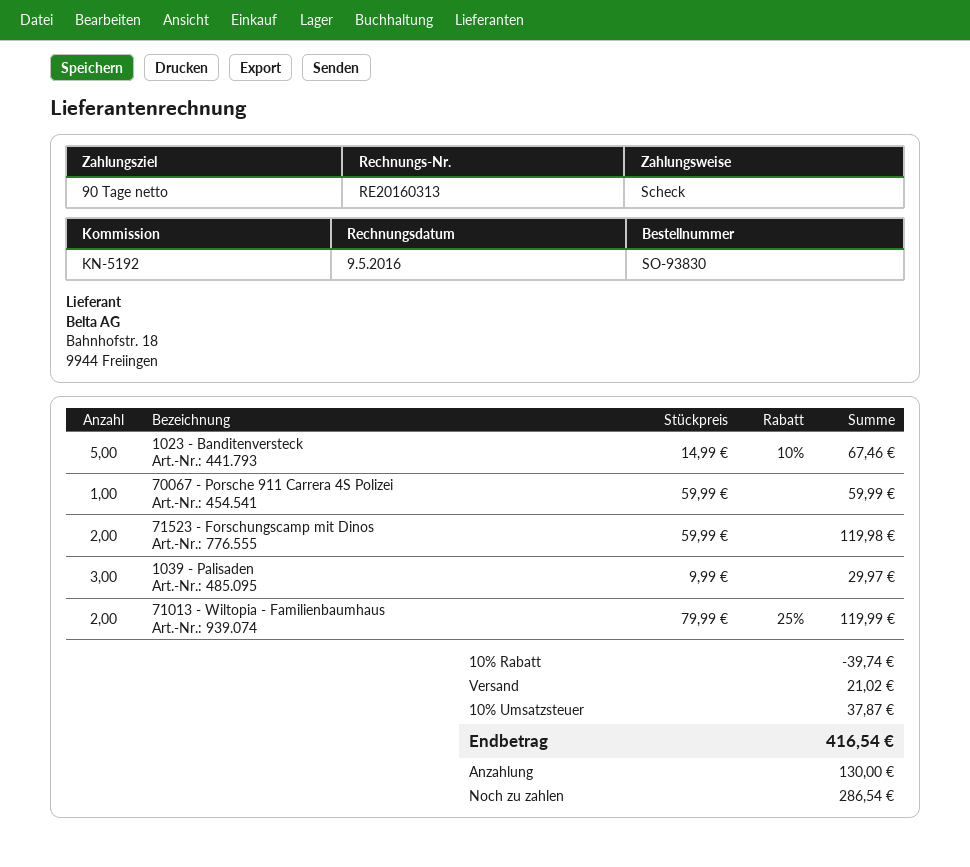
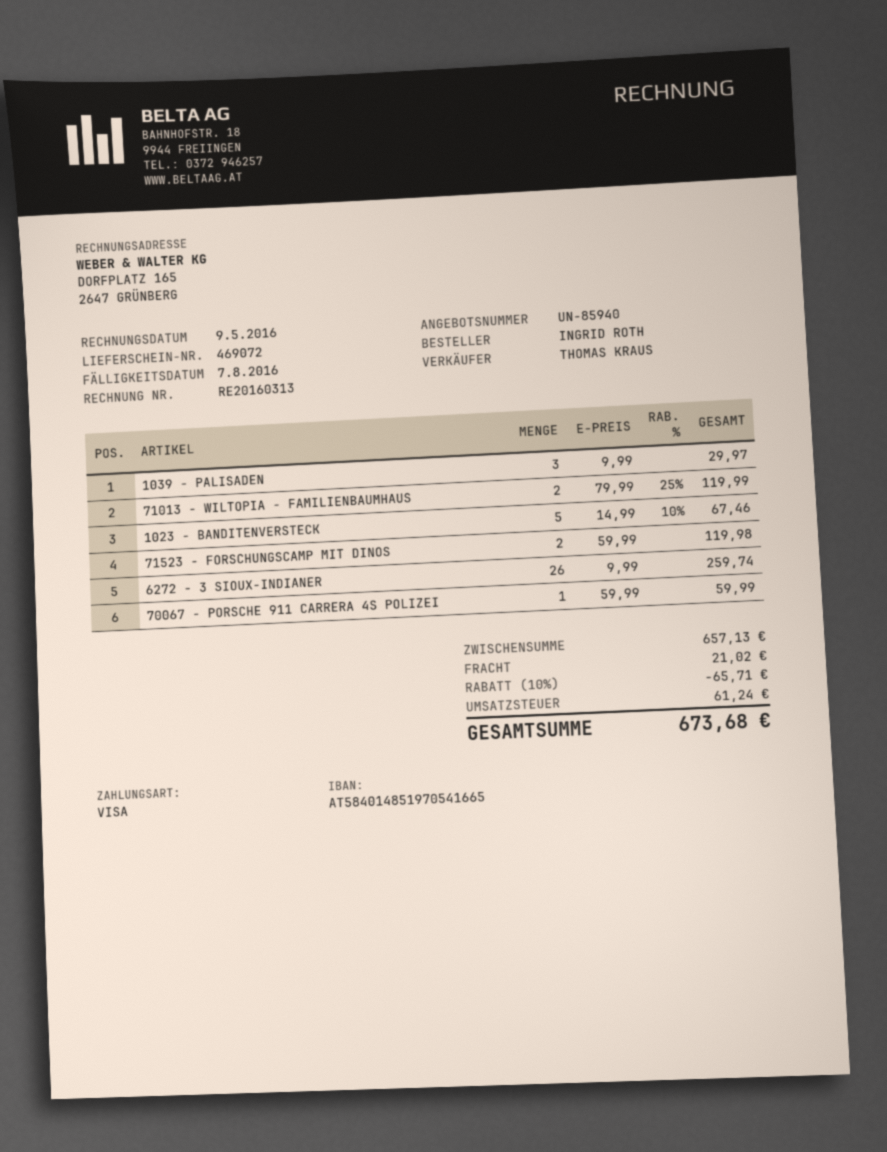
payment method: cheque -> Visa
6272 - 3 SIOUX-INDIANER: none -> 26 x 9.99 = 259.74
discount: 10% = 39.74 -> 10% = 65.71
tax: 37.87 -> 61.24
total: 416.54 -> 673.68

